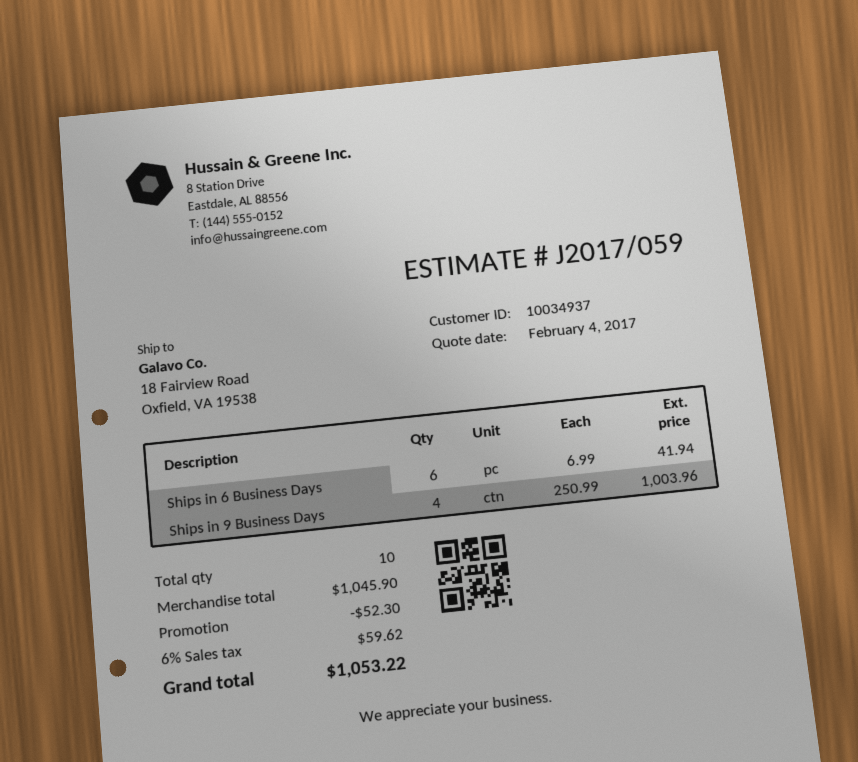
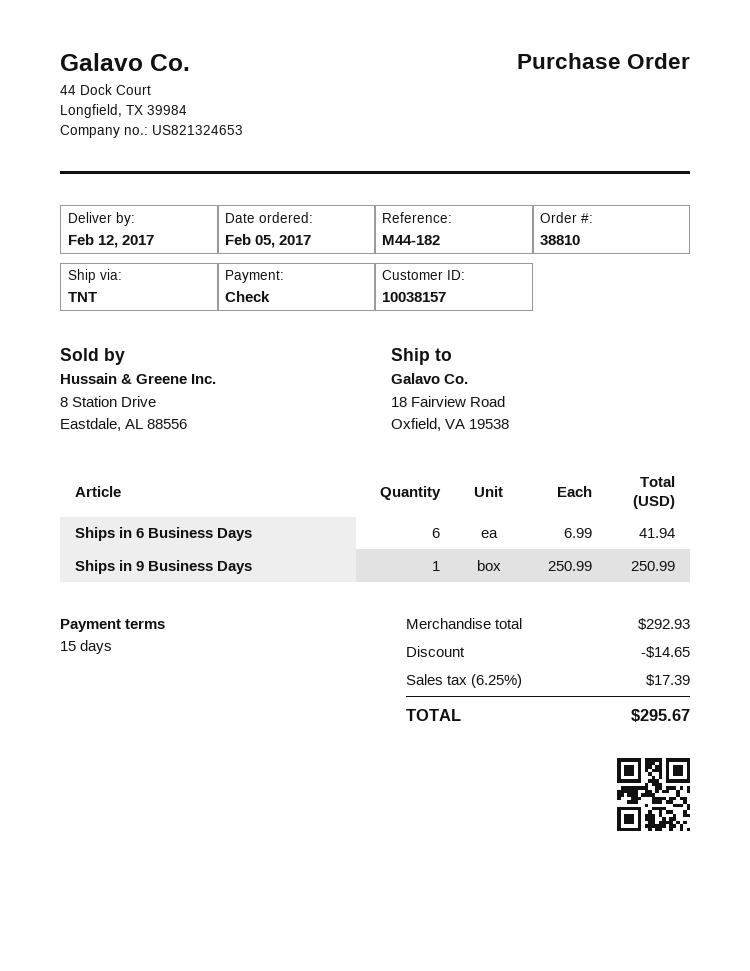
customer number: 10034937 -> 10038157
Ships in 9 Business Days: 4 x 250.99 = 1003.96 -> 1 x 250.99 = 250.99
subtotal: 1045.90 -> 292.93
discount: 52.30 -> 14.65
tax: 6% = 59.62 -> 6.25% = 17.39
total: 1053.22 -> 295.67

